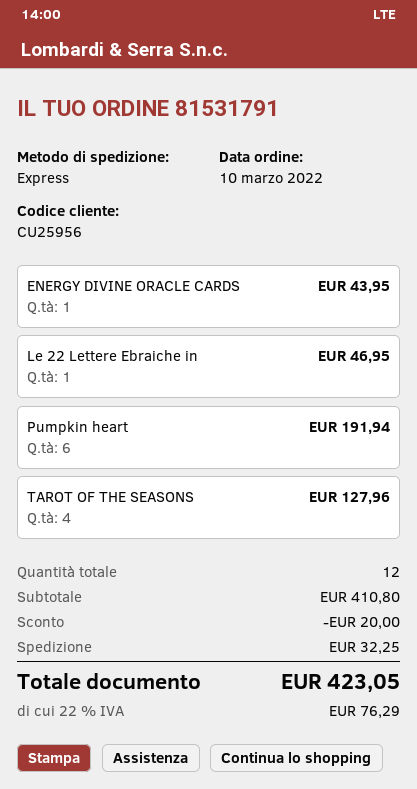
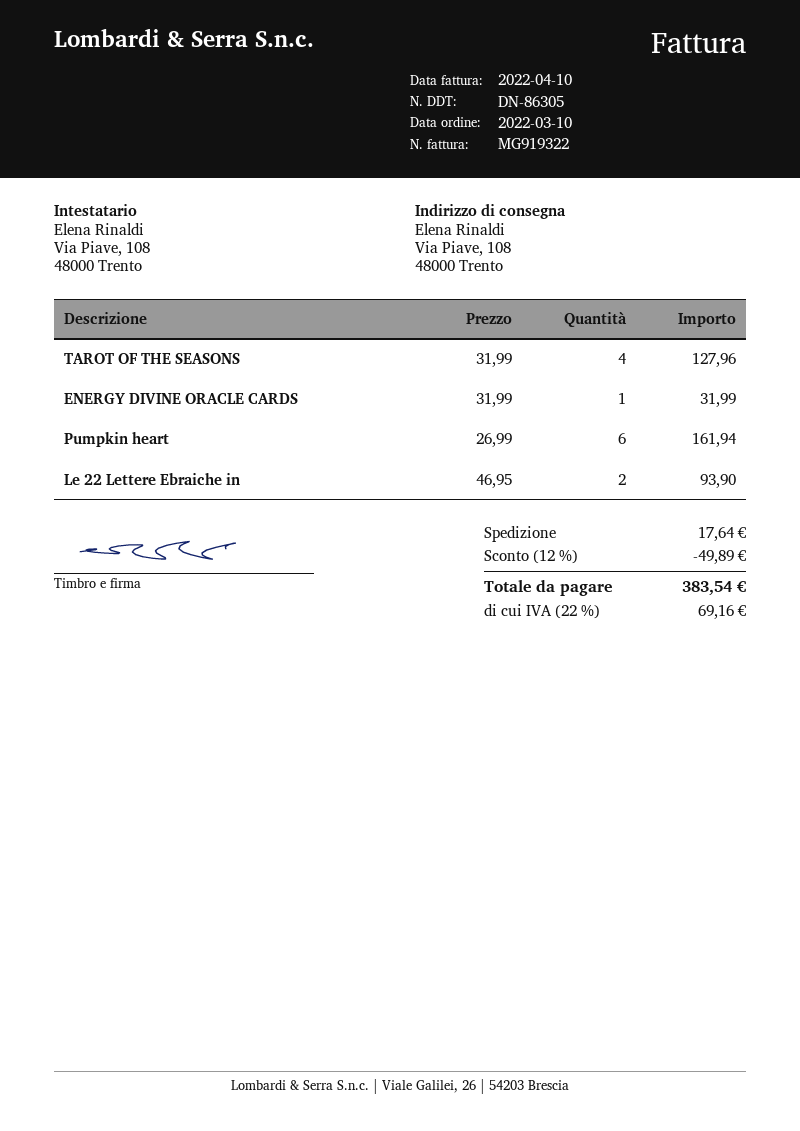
ENERGY DIVINE ORACLE CARDS: 1 for 43.95 -> 1 for 31.99
Le 22 Lettere Ebraiche in: 1 for 46.95 -> 2 for 93.90
Pumpkin heart: 6 for 191.94 -> 6 for 161.94
discount: 20.00 -> 49.89
shipping: 32.25 -> 17.64
tax: 22% = 76.29 -> 22% = 69.16
total: 423.05 -> 383.54

